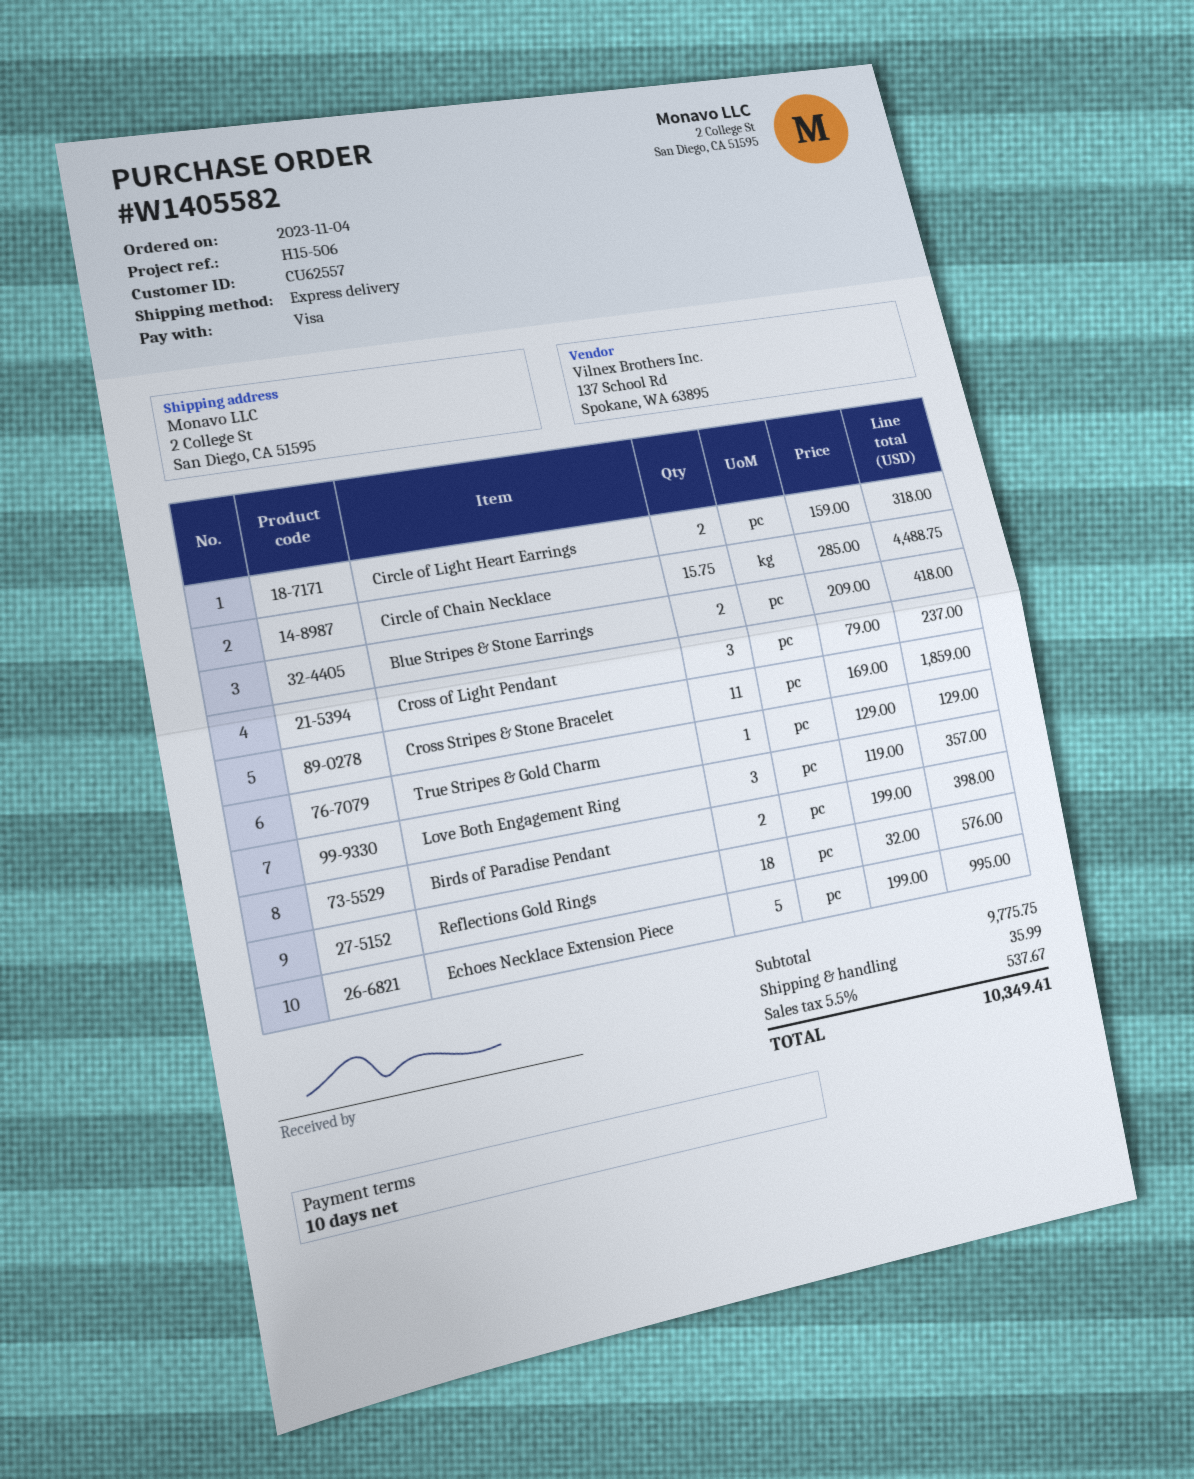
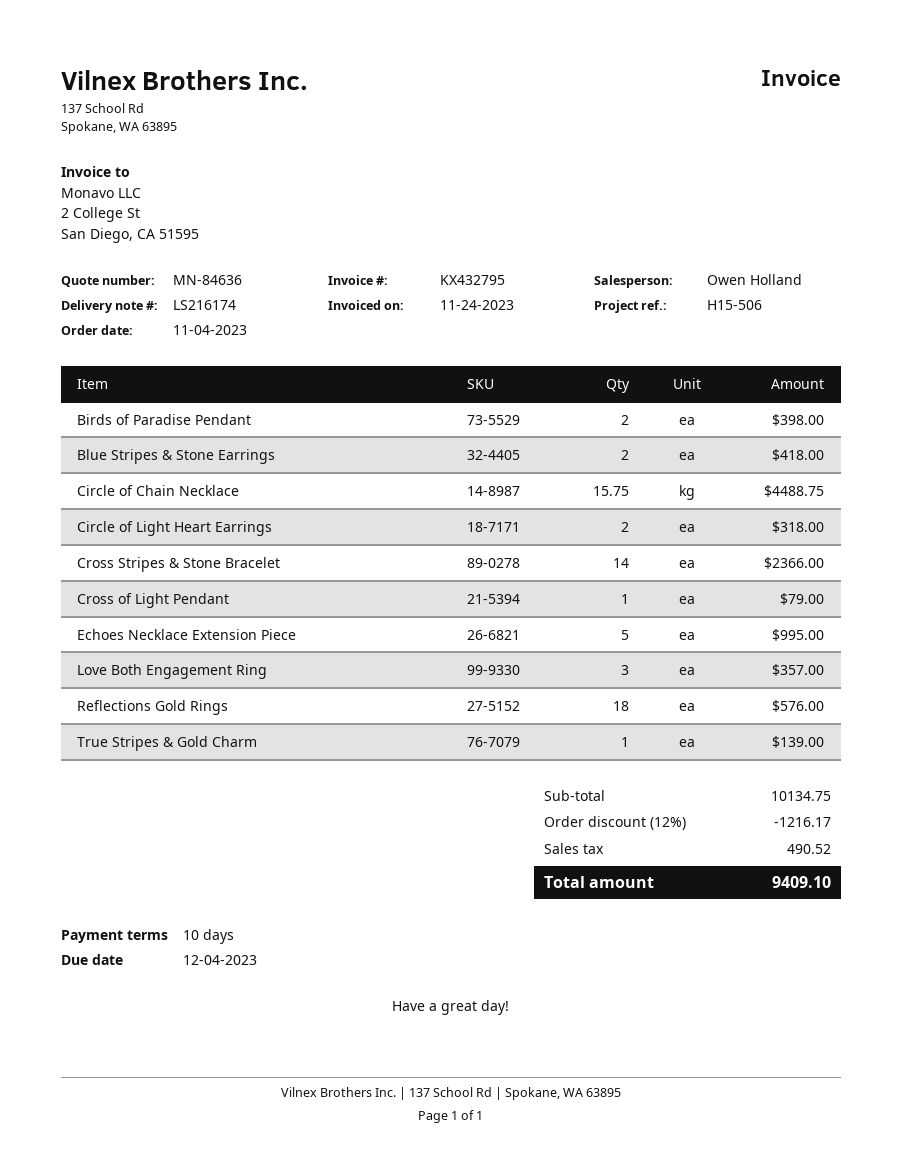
Cross of Light Pendant: 3 for 237.00 -> 1 for 79.00
Cross Stripes & Stone Bracelet: 11 for 1859.00 -> 14 for 2366.00
True Stripes & Gold Charm: 1 for 129.00 -> 1 for 139.00
subtotal: 9775.75 -> 10134.75
discount: none -> 12% = 1216.17
shipping: 35.99 -> none
tax: 537.67 -> 490.52
total: 10349.41 -> 9409.10

